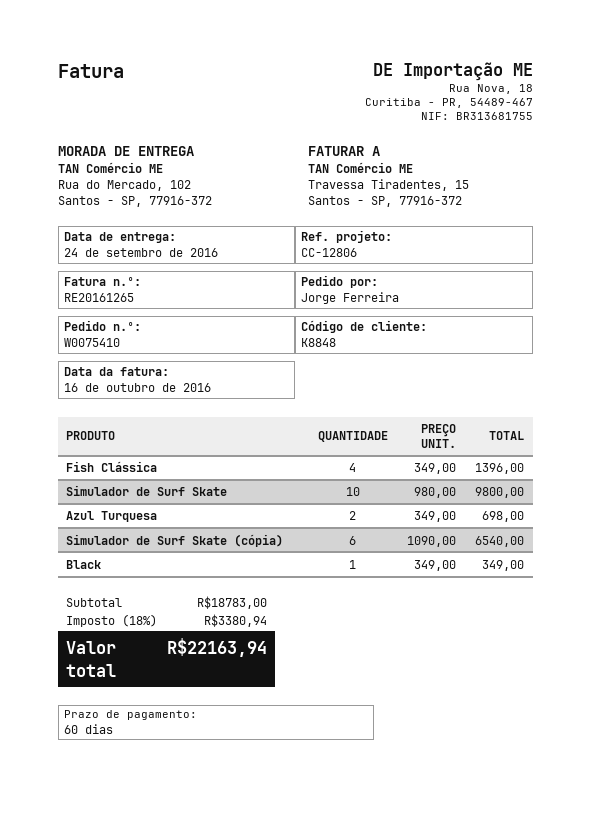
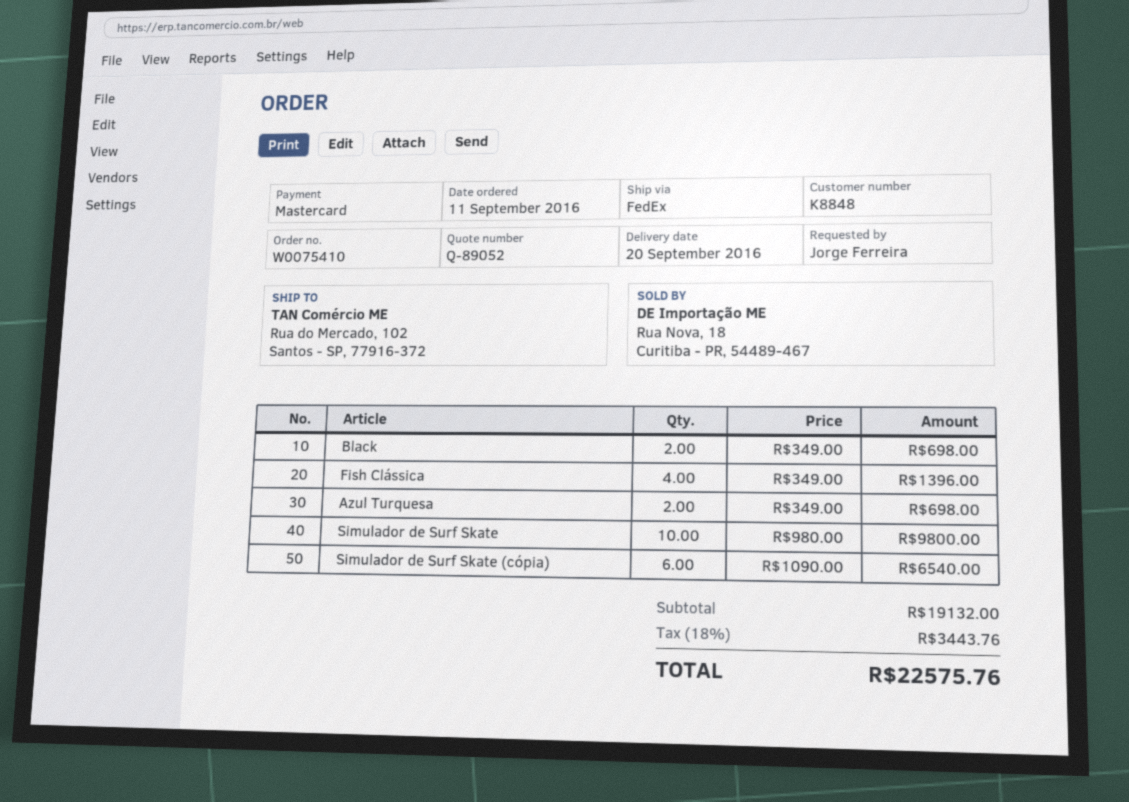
delivery date: 2016-09-24 -> 2016-09-20
Black: 1 x 349.00 = 349.00 -> 2 x 349.00 = 698.00
subtotal: 18783.00 -> 19132.00
tax: 18% = 3380.94 -> 18% = 3443.76
total: 22163.94 -> 22575.76

